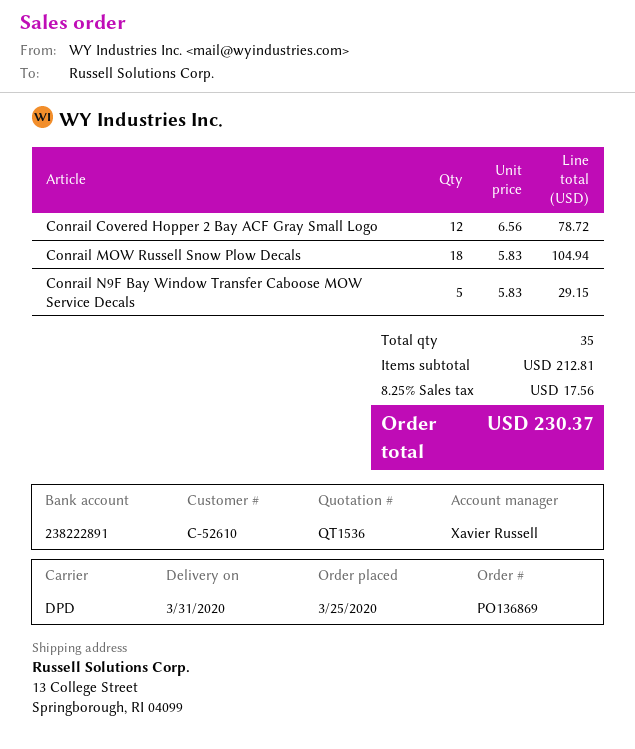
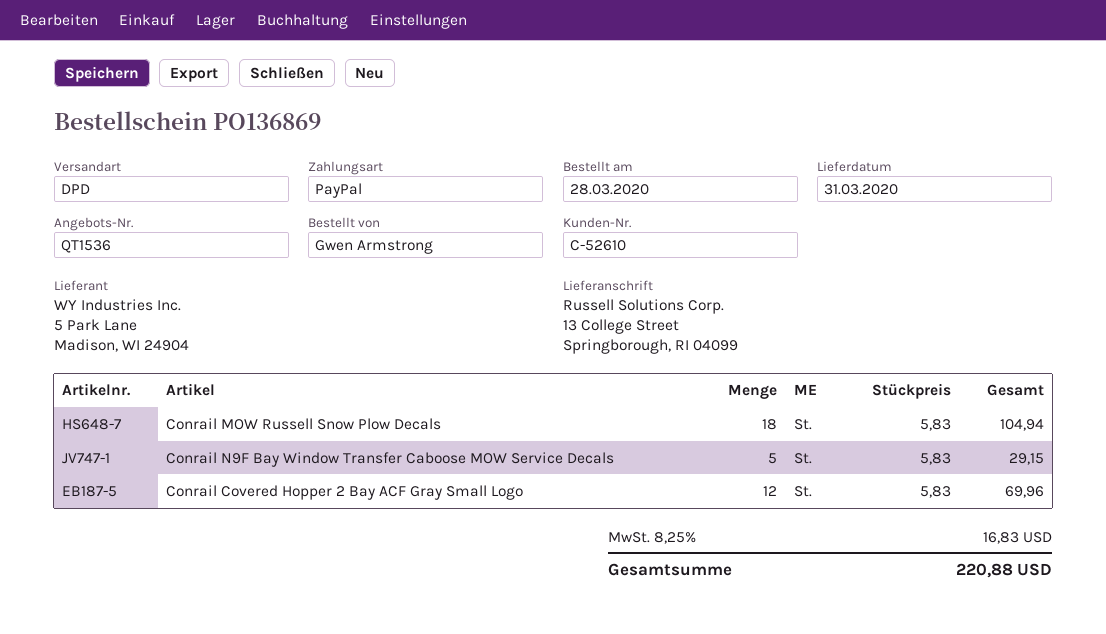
order date: 2020-03-25 -> 2020-03-28
Conrail Covered Hopper 2 Bay ACF Gray Small Logo: 12 x 6.56 = 78.72 -> 12 x 5.83 = 69.96
tax: 8.25% = 17.56 -> 8.25% = 16.83
total: 230.37 -> 220.88

